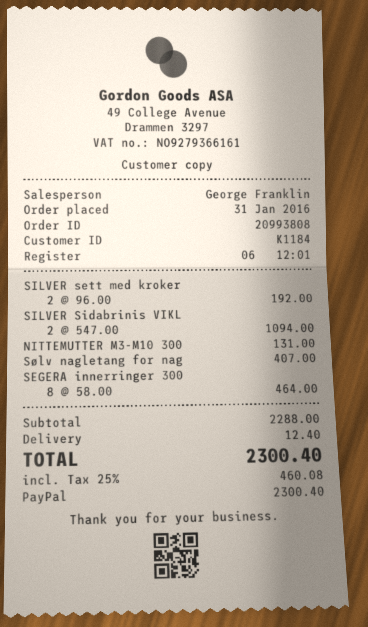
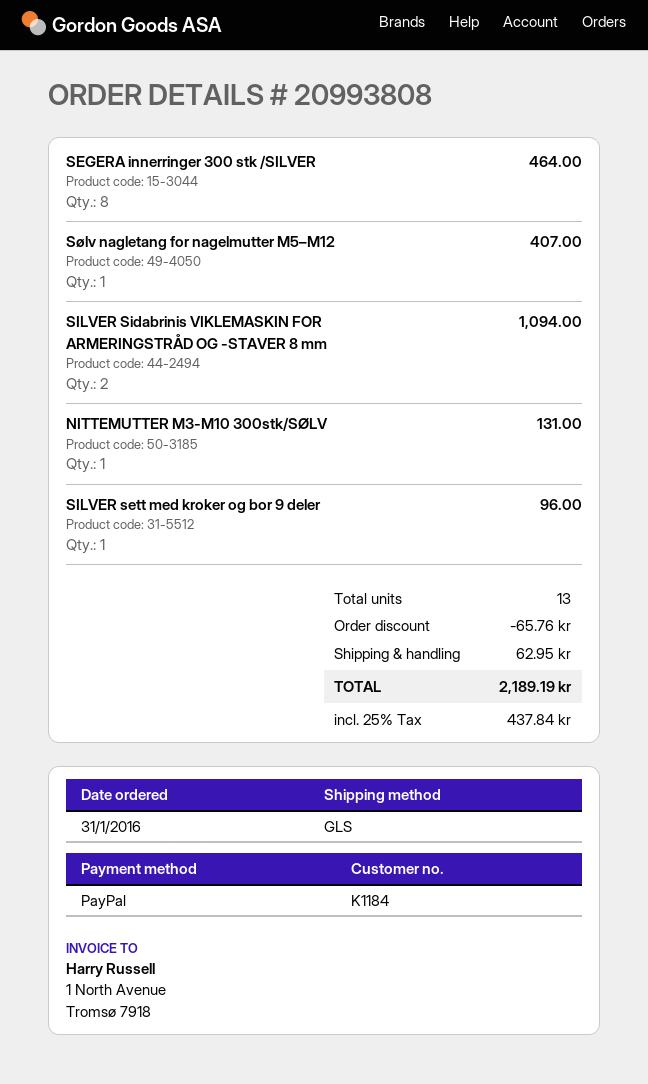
SILVER sett med kroker: 2 for 192.00 -> 1 for 96.00
discount: none -> 65.76
shipping: 12.40 -> 62.95
tax: 25% = 460.08 -> 25% = 437.84
total: 2300.40 -> 2189.19

